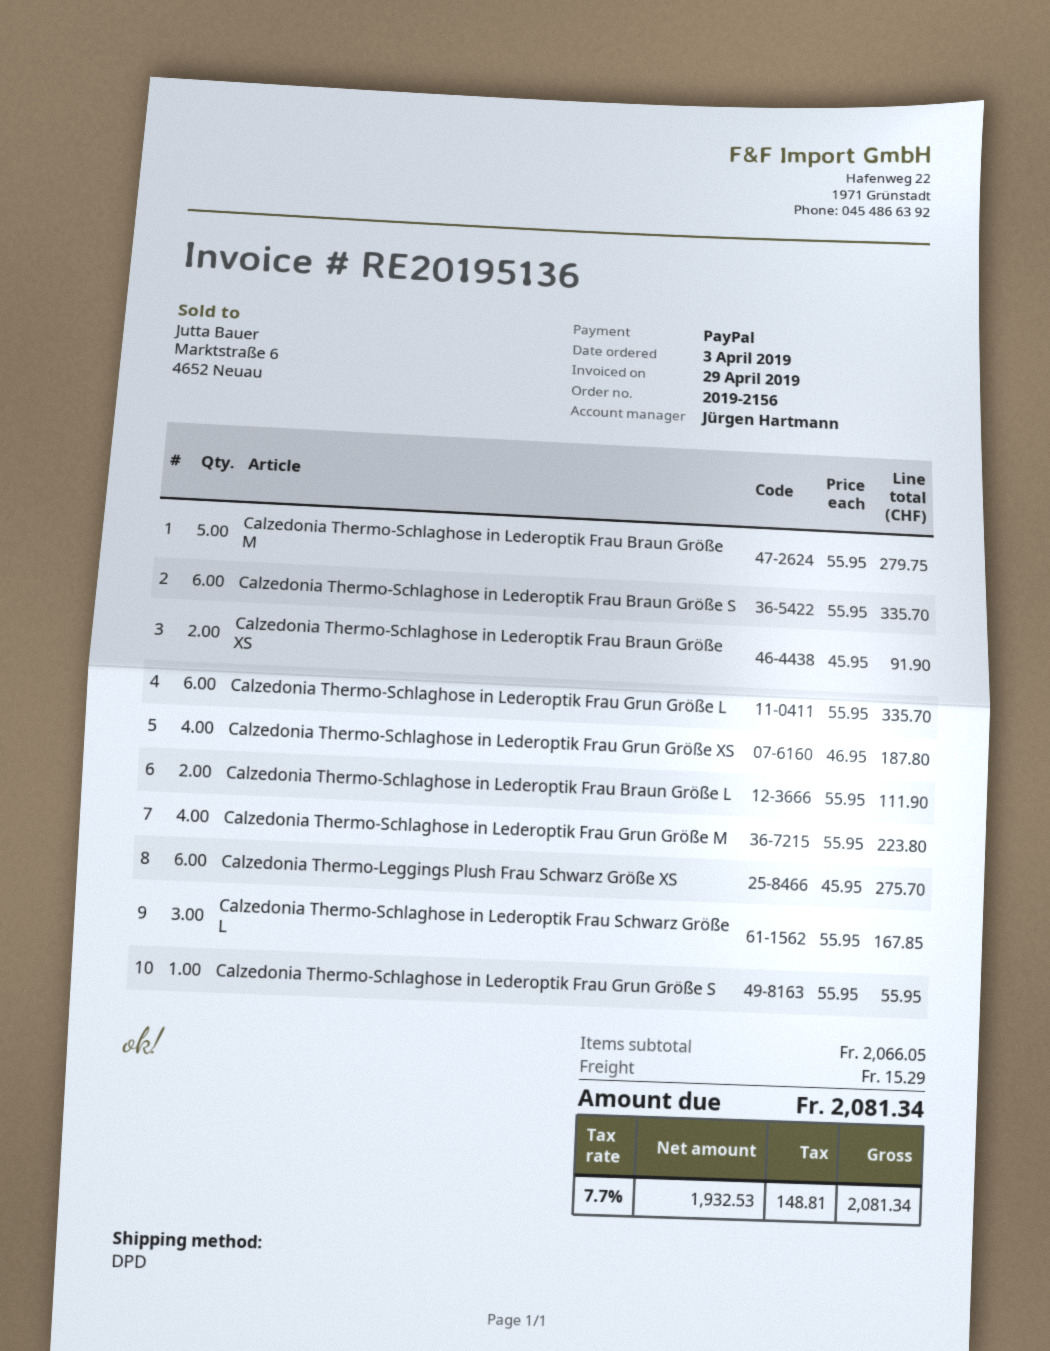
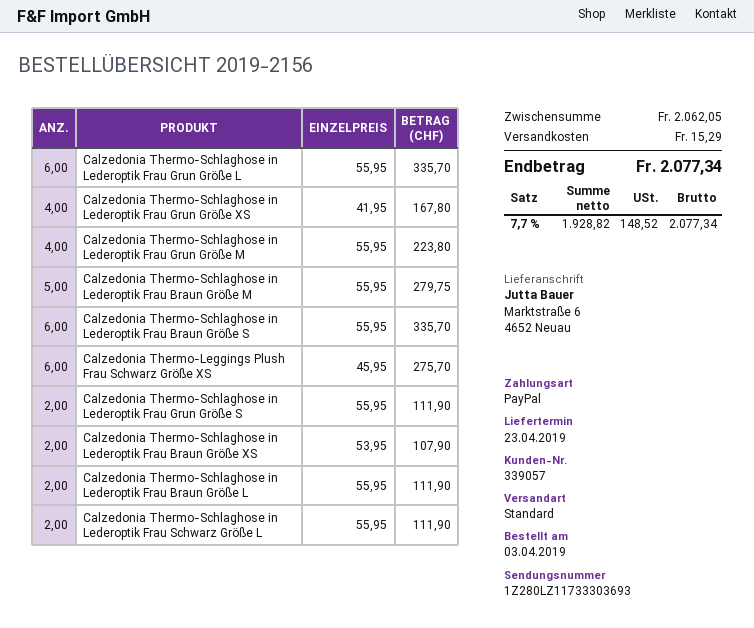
shipping method: DPD -> standard
Calzedonia Thermo-Schlaghose in Lederoptik Frau Braun Größe XS: 2 x 45.95 = 91.90 -> 2 x 53.95 = 107.90
Calzedonia Thermo-Schlaghose in Lederoptik Frau Grun Größe XS: 4 x 46.95 = 187.80 -> 4 x 41.95 = 167.80
Calzedonia Thermo-Schlaghose in Lederoptik Frau Schwarz Größe L: 3 x 55.95 = 167.85 -> 2 x 55.95 = 111.90
Calzedonia Thermo-Schlaghose in Lederoptik Frau Grun Größe S: 1 x 55.95 = 55.95 -> 2 x 55.95 = 111.90
subtotal: 2066.05 -> 2062.05
net: 1932.53 -> 1928.82
tax: 7.7% = 148.81 -> 7.7% = 148.52
total: 2081.34 -> 2077.34

